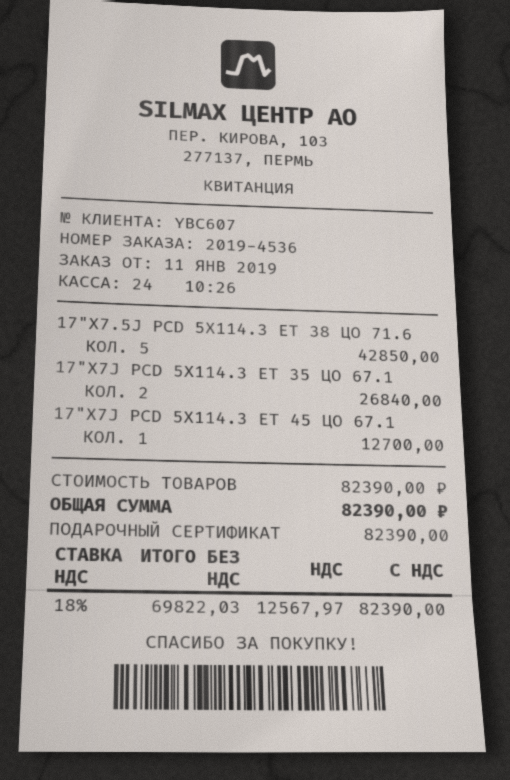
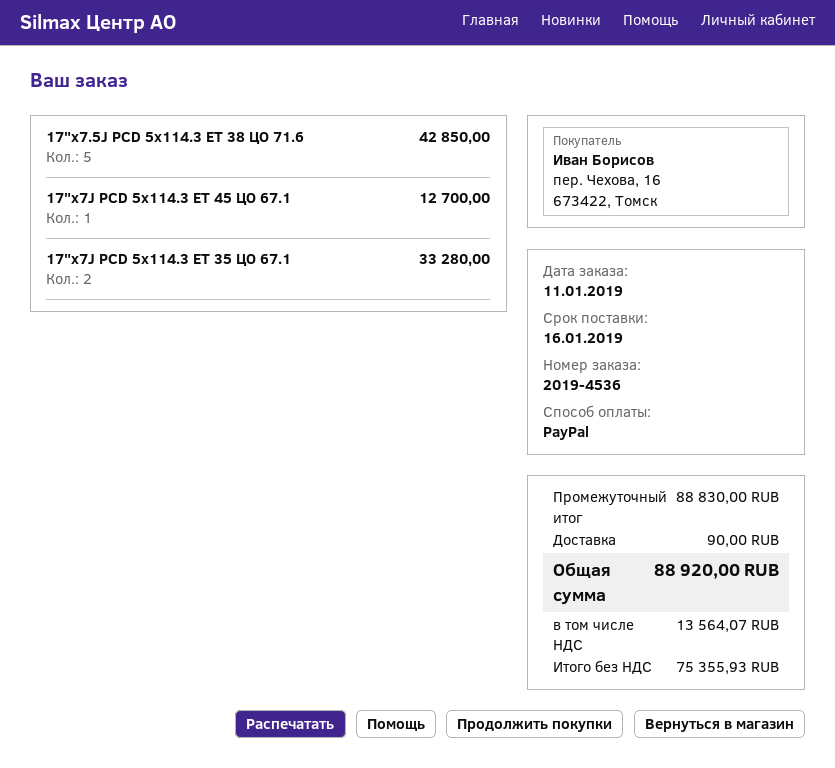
payment method: gift card -> PayPal
17"X7J PCD 5X114.3 ЕТ 35 ЦО 67.1: 2 for 26840.00 -> 2 for 33280.00
subtotal: 82390.00 -> 88830.00
shipping: none -> 90.00
net: 69822.03 -> 75355.93
tax: 12567.97 -> 13564.07
total: 82390.00 -> 88920.00

